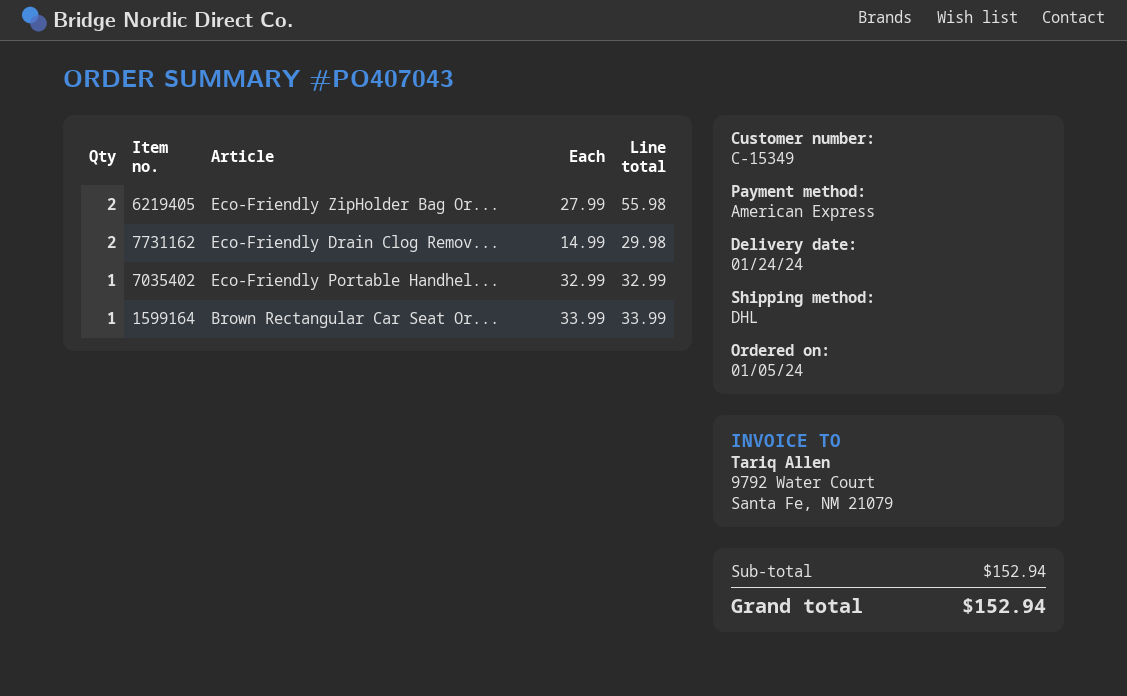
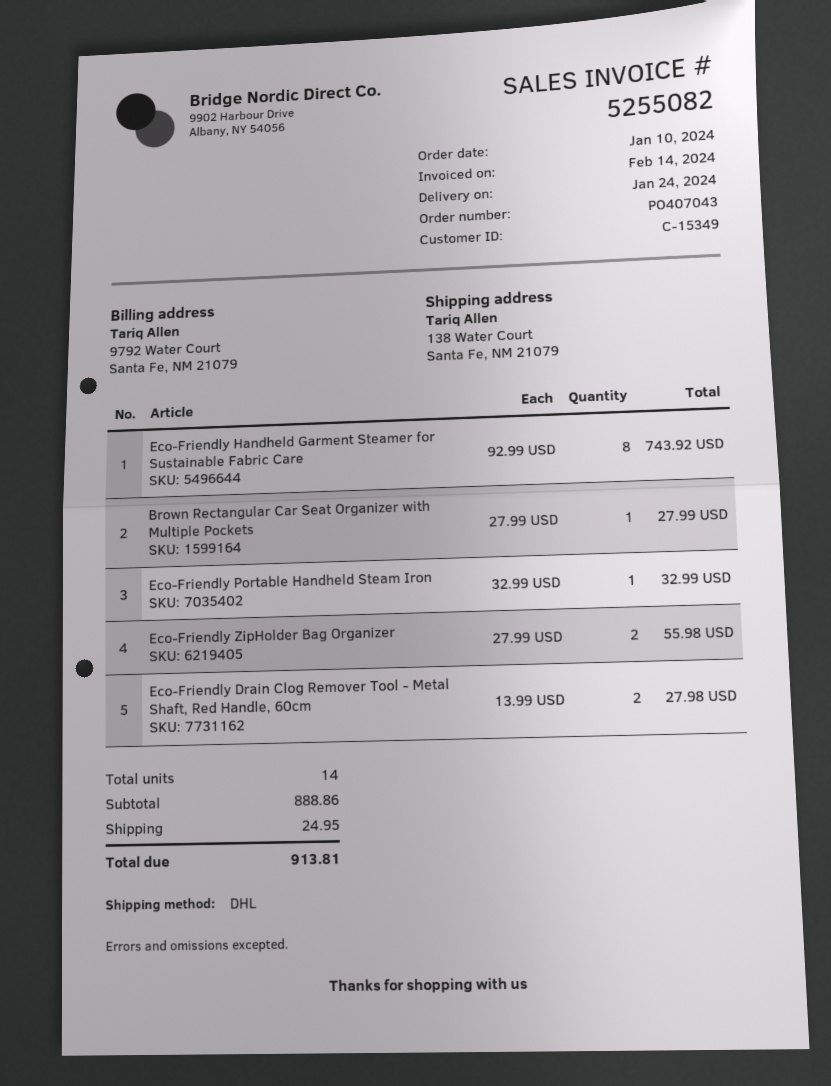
order date: 2024-01-05 -> 2024-01-10
Eco-Friendly Drain Clog Remov...: 2 x 14.99 = 29.98 -> 2 x 13.99 = 27.98
Brown Rectangular Car Seat Or...: 1 x 33.99 = 33.99 -> 1 x 27.99 = 27.99
Eco-Friendly Handheld Garment Steamer for Sustainable Fabric Care: none -> 8 x 92.99 = 743.92
subtotal: 152.94 -> 888.86
shipping: none -> 24.95
total: 152.94 -> 913.81

